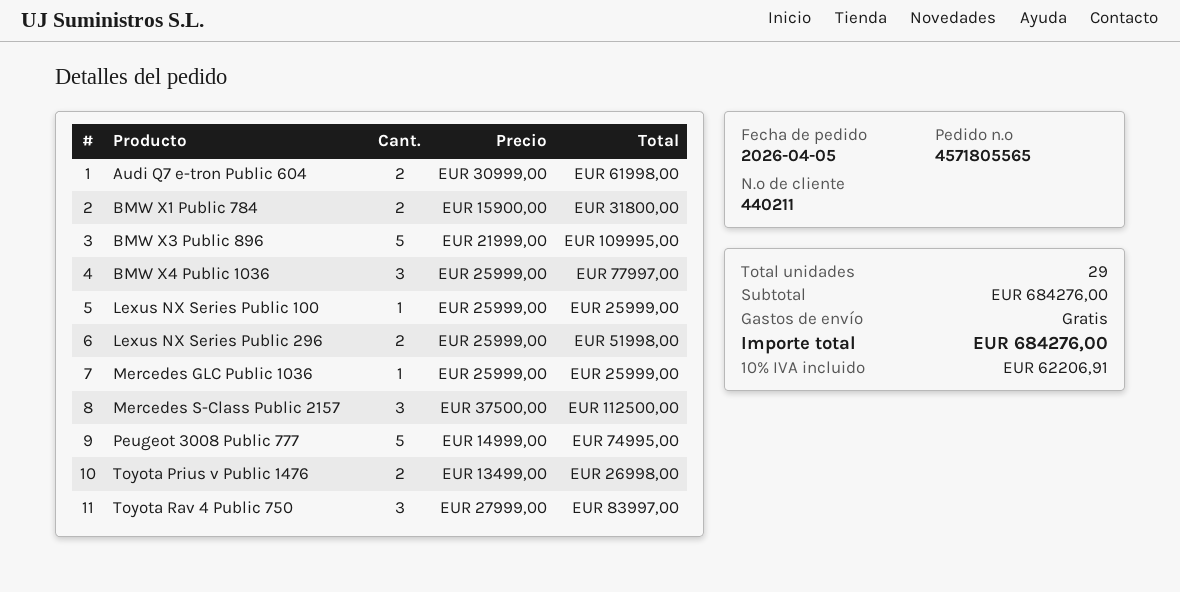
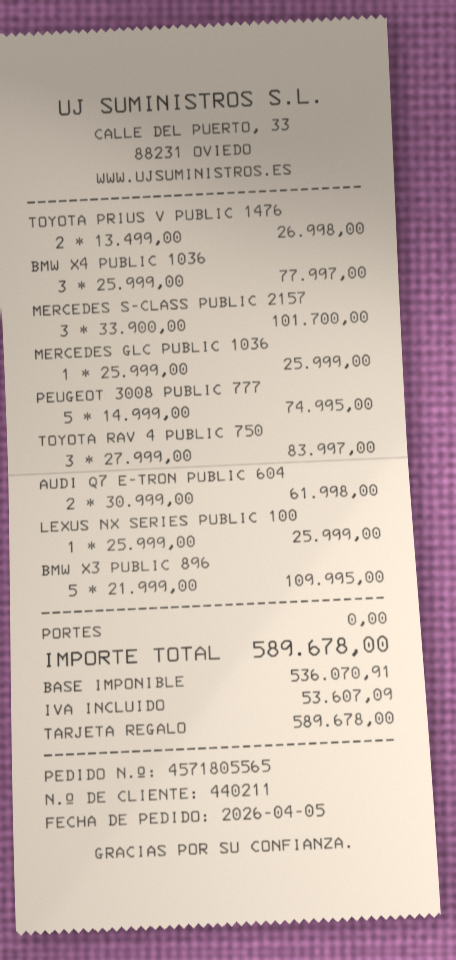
BMW X1 Public 784: 2 x 15900.00 = 31800.00 -> none
Lexus NX Series Public 296: 2 x 25999.00 = 51998.00 -> none
Mercedes S-Class Public 2157: 3 x 37500.00 = 112500.00 -> 3 x 33900.00 = 101700.00
tax: 62206.91 -> 53607.09
total: 684276.00 -> 589678.00

